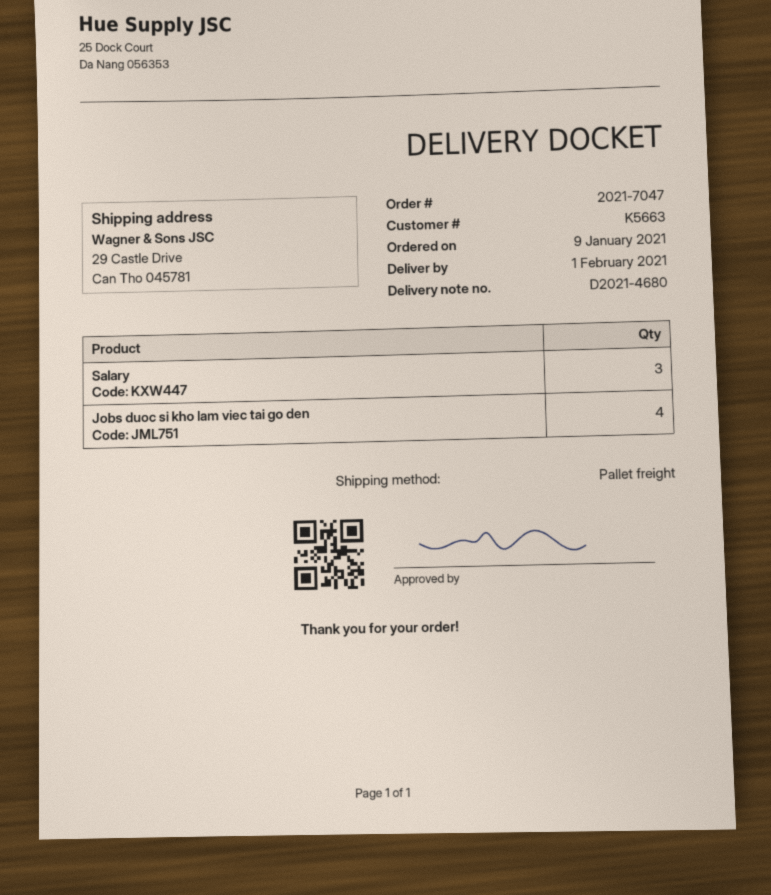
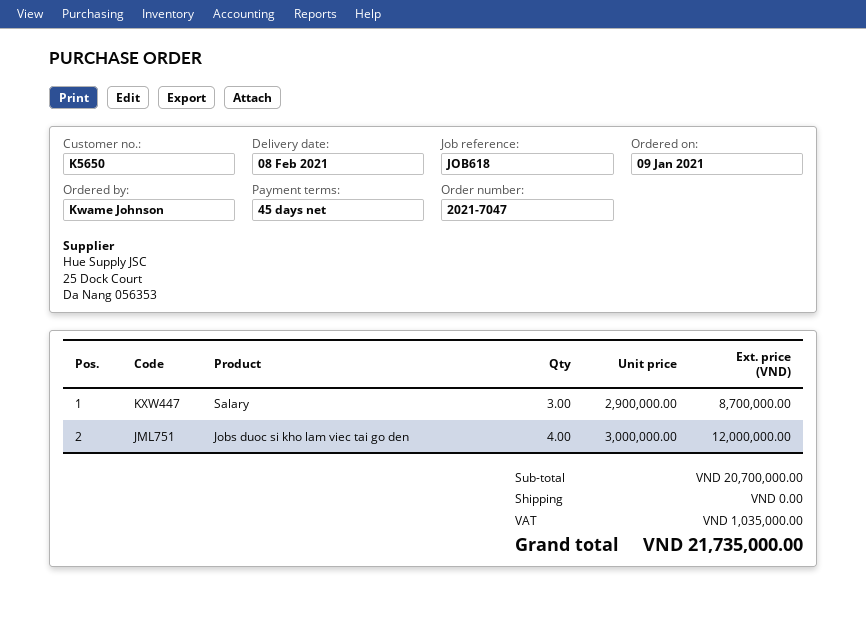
delivery date: 2021-02-01 -> 2021-02-08
customer number: K5663 -> K5650

